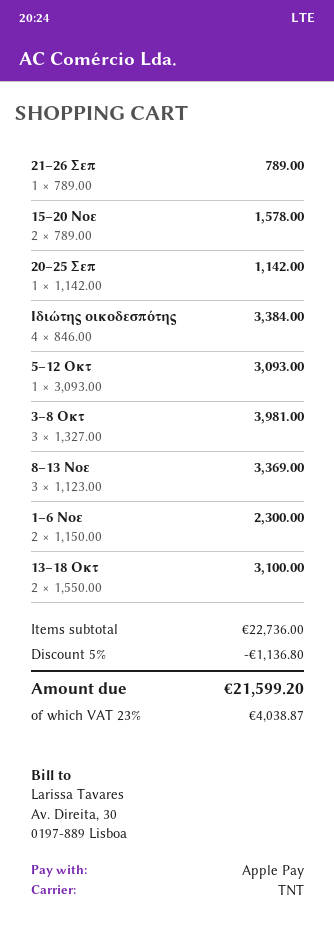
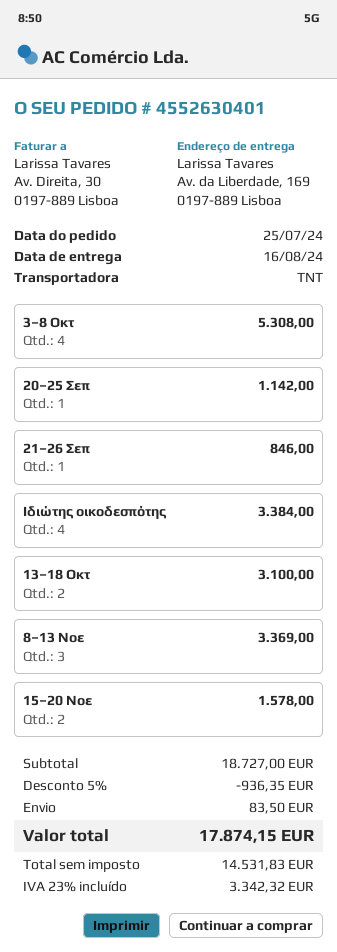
21–26 Σεπ: 1 for 789.00 -> 1 for 846.00
5–12 Οκτ: 1 for 3093.00 -> none
3–8 Οκτ: 3 for 3981.00 -> 4 for 5308.00
1–6 Νοε: 2 for 2300.00 -> none
subtotal: 22736.00 -> 18727.00
discount: 5% = 1136.80 -> 5% = 936.35
shipping: none -> 83.50
tax: 23% = 4038.87 -> 23% = 3342.32
total: 21599.20 -> 17874.15

